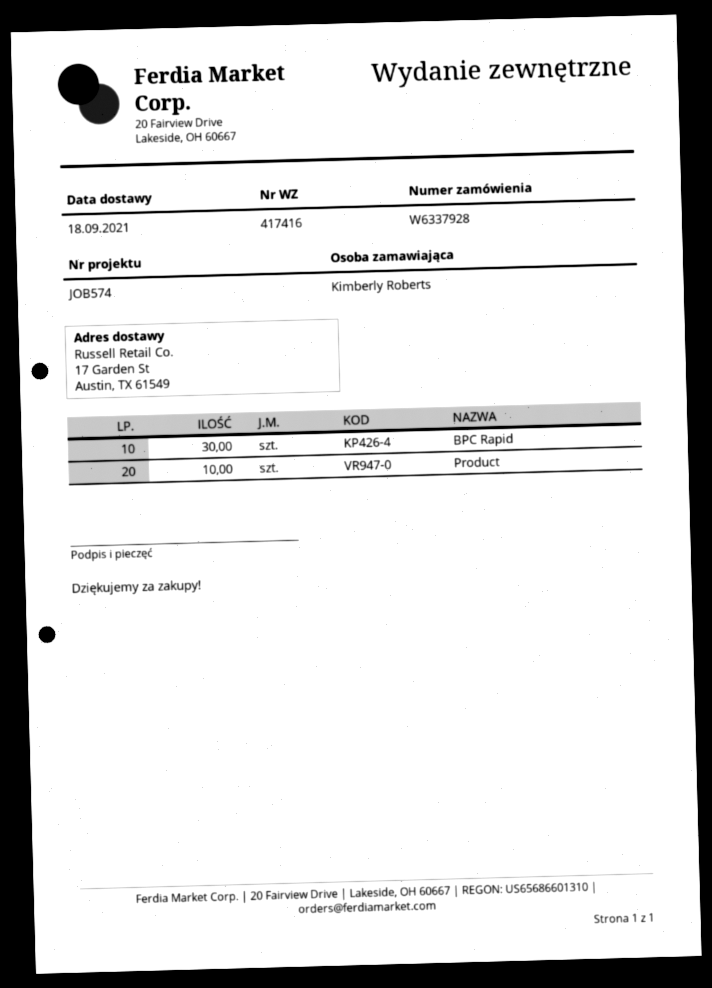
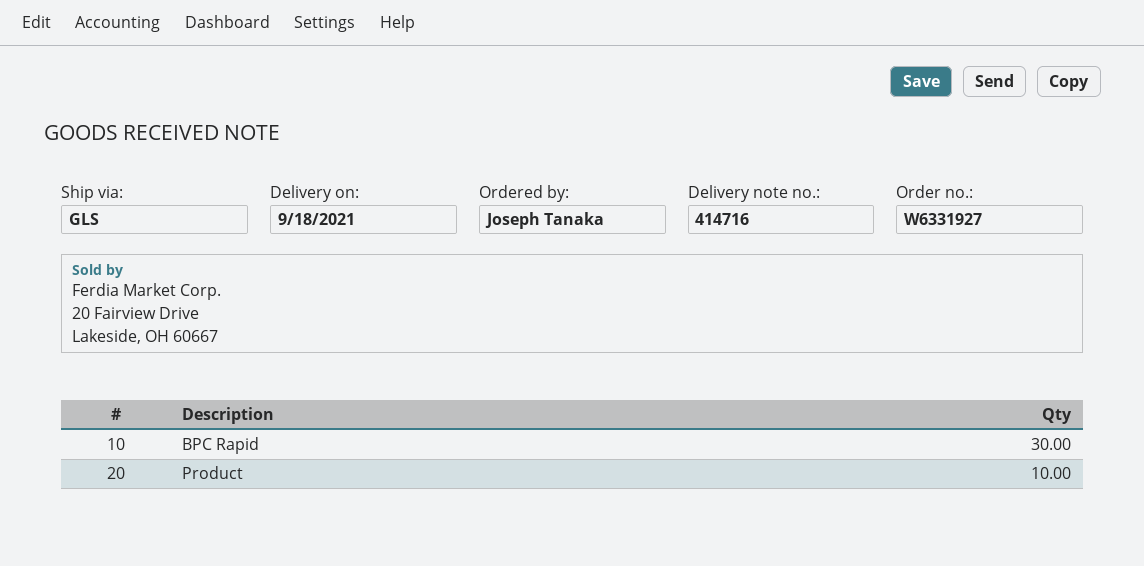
order number: W6337928 -> W6331927
delivery note number: 417416 -> 414716
ordered by: Kimberly Roberts -> Joseph Tanaka

